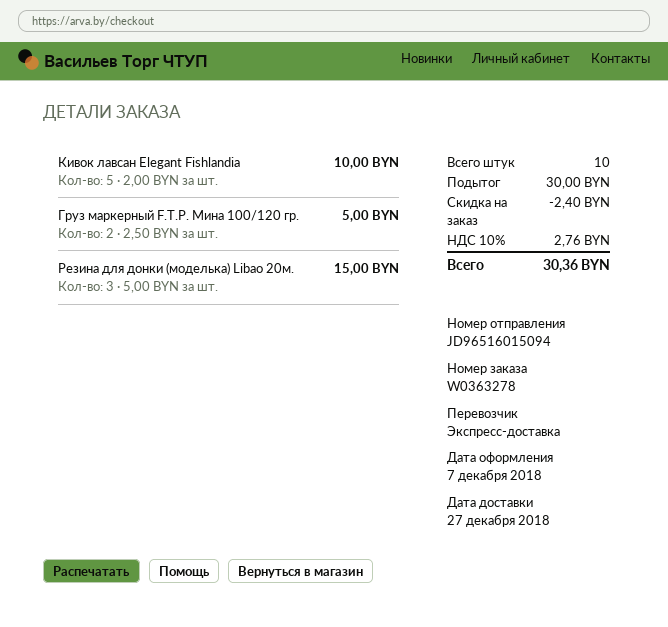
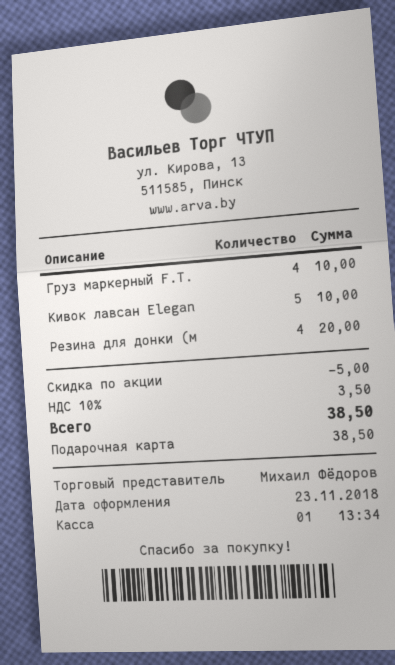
order date: 2018-12-07 -> 2018-11-23
Груз маркерный F.T.P. Мина 100/120 гр.: 2 for 5.00 -> 4 for 10.00
Резина для донки (моделька) Libao 20м.: 3 for 15.00 -> 4 for 20.00
discount: 2.40 -> 5.00
tax: 10% = 2.76 -> 10% = 3.50
total: 30.36 -> 38.50

